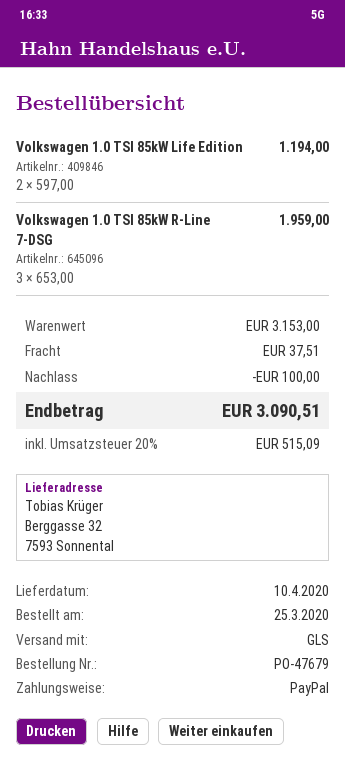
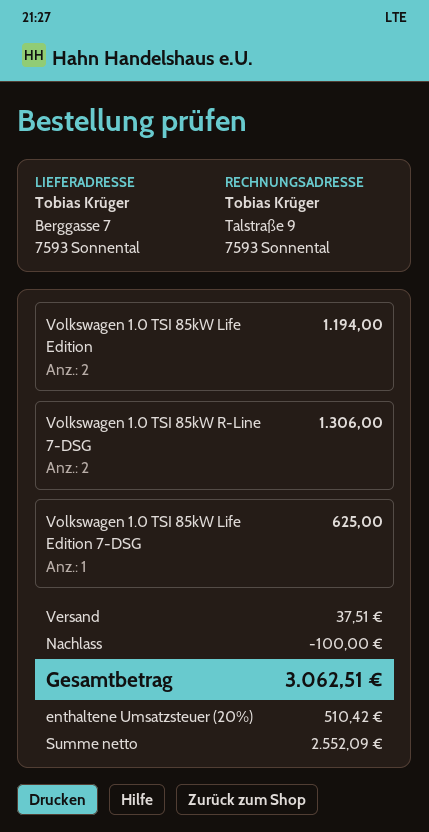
ship to: Berggasse 32, 7593 Sonnental -> Berggasse 7, 7593 Sonnental
Volkswagen 1.0 TSI 85kW R-Line 7-DSG: 3 for 1959.00 -> 2 for 1306.00
Volkswagen 1.0 TSI 85kW Life Edition 7-DSG: none -> 1 for 625.00
tax: 20% = 515.09 -> 20% = 510.42
total: 3090.51 -> 3062.51

